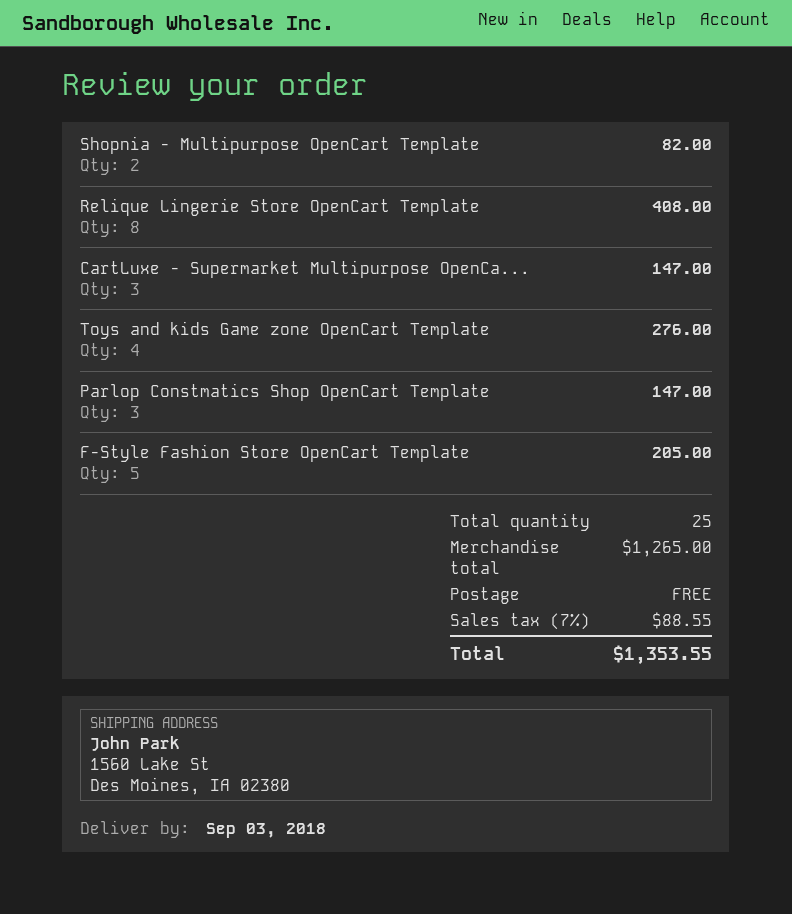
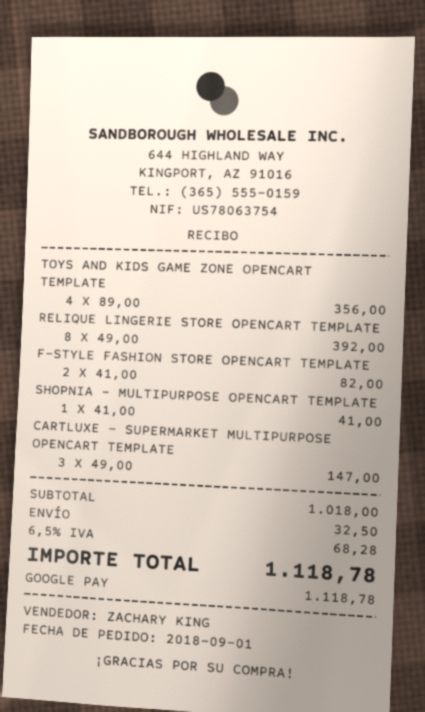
Shopnia - Multipurpose OpenCart Template: 2 for 82.00 -> 1 for 41.00
Relique Lingerie Store OpenCart Template: 8 for 408.00 -> 8 for 392.00
Toys and kids Game zone OpenCart Template: 4 for 276.00 -> 4 for 356.00
Parlop Constmatics Shop OpenCart Template: 3 for 147.00 -> none
F-Style Fashion Store OpenCart Template: 5 for 205.00 -> 2 for 82.00
subtotal: 1265.00 -> 1018.00
shipping: 0.00 -> 32.50
tax: 7% = 88.55 -> 6.5% = 68.28
total: 1353.55 -> 1118.78

